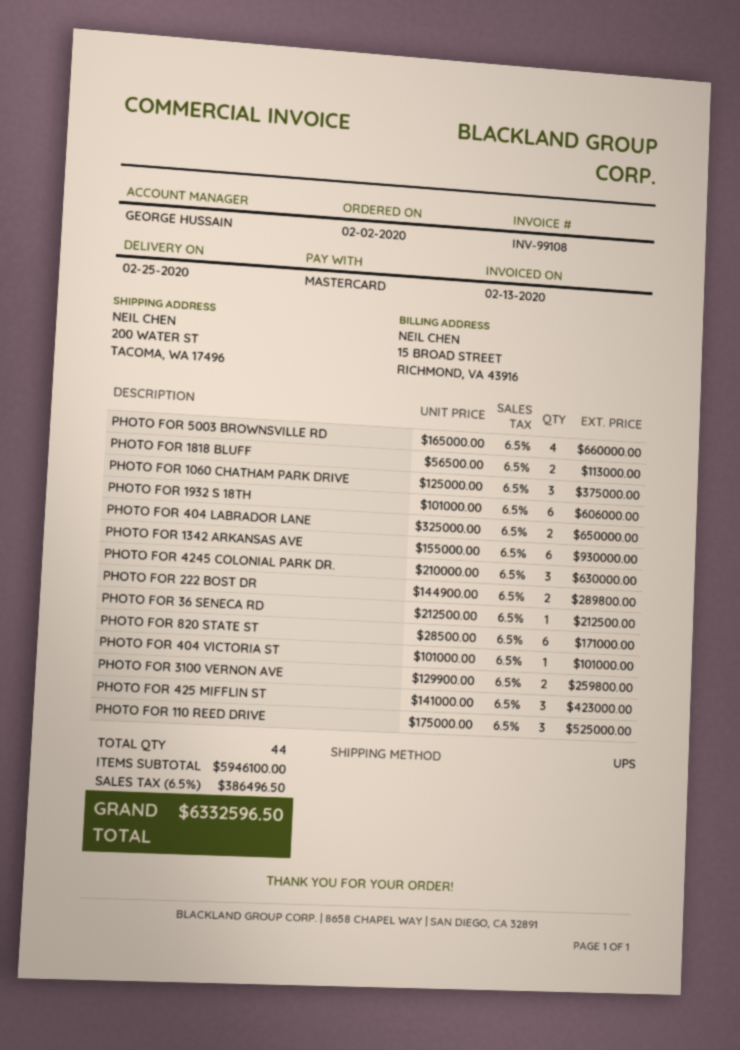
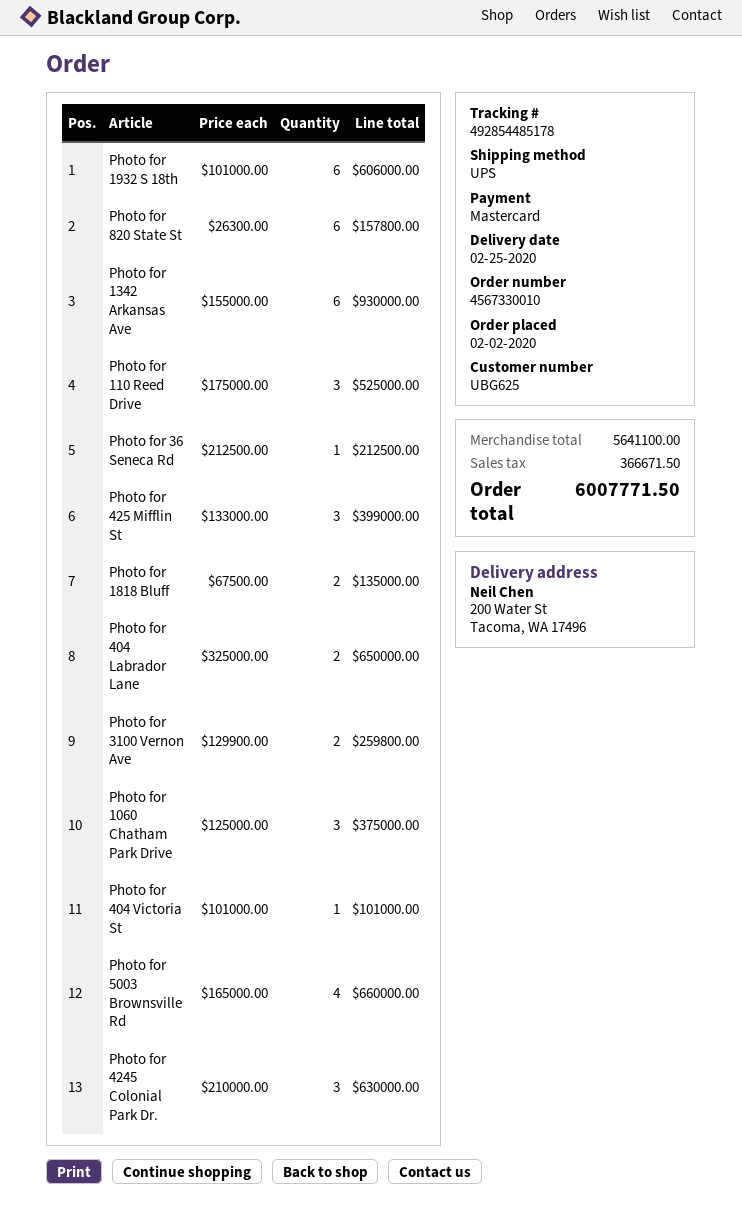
PHOTO FOR 1818 BLUFF: 2 x 56500.00 = 113000.00 -> 2 x 67500.00 = 135000.00
PHOTO FOR 222 BOST DR: 2 x 144900.00 = 289800.00 -> none
PHOTO FOR 820 STATE ST: 6 x 28500.00 = 171000.00 -> 6 x 26300.00 = 157800.00
PHOTO FOR 425 MIFFLIN ST: 3 x 141000.00 = 423000.00 -> 3 x 133000.00 = 399000.00
subtotal: 5946100.00 -> 5641100.00
tax: 386496.50 -> 366671.50
total: 6332596.50 -> 6007771.50

